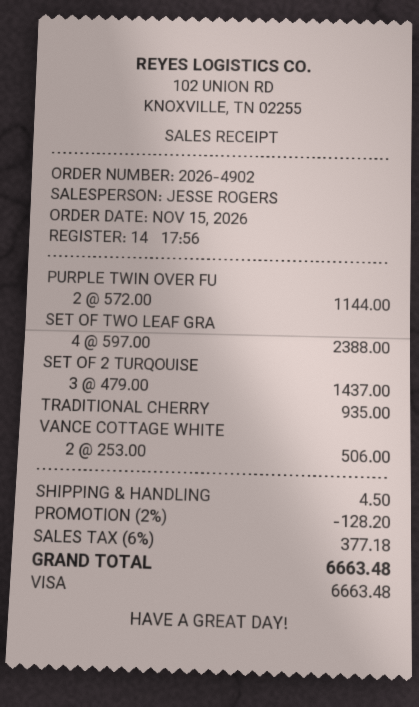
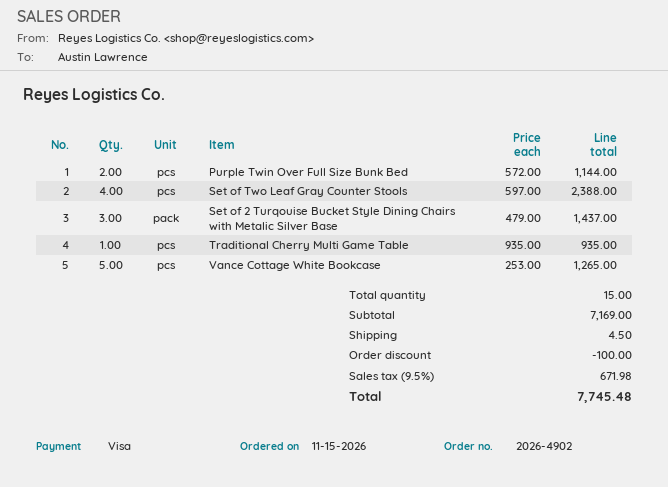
VANCE COTTAGE WHITE: 2 x 253.00 = 506.00 -> 5 x 253.00 = 1265.00
discount: 128.20 -> 100.00
tax: 6% = 377.18 -> 9.5% = 671.98
total: 6663.48 -> 7745.48

